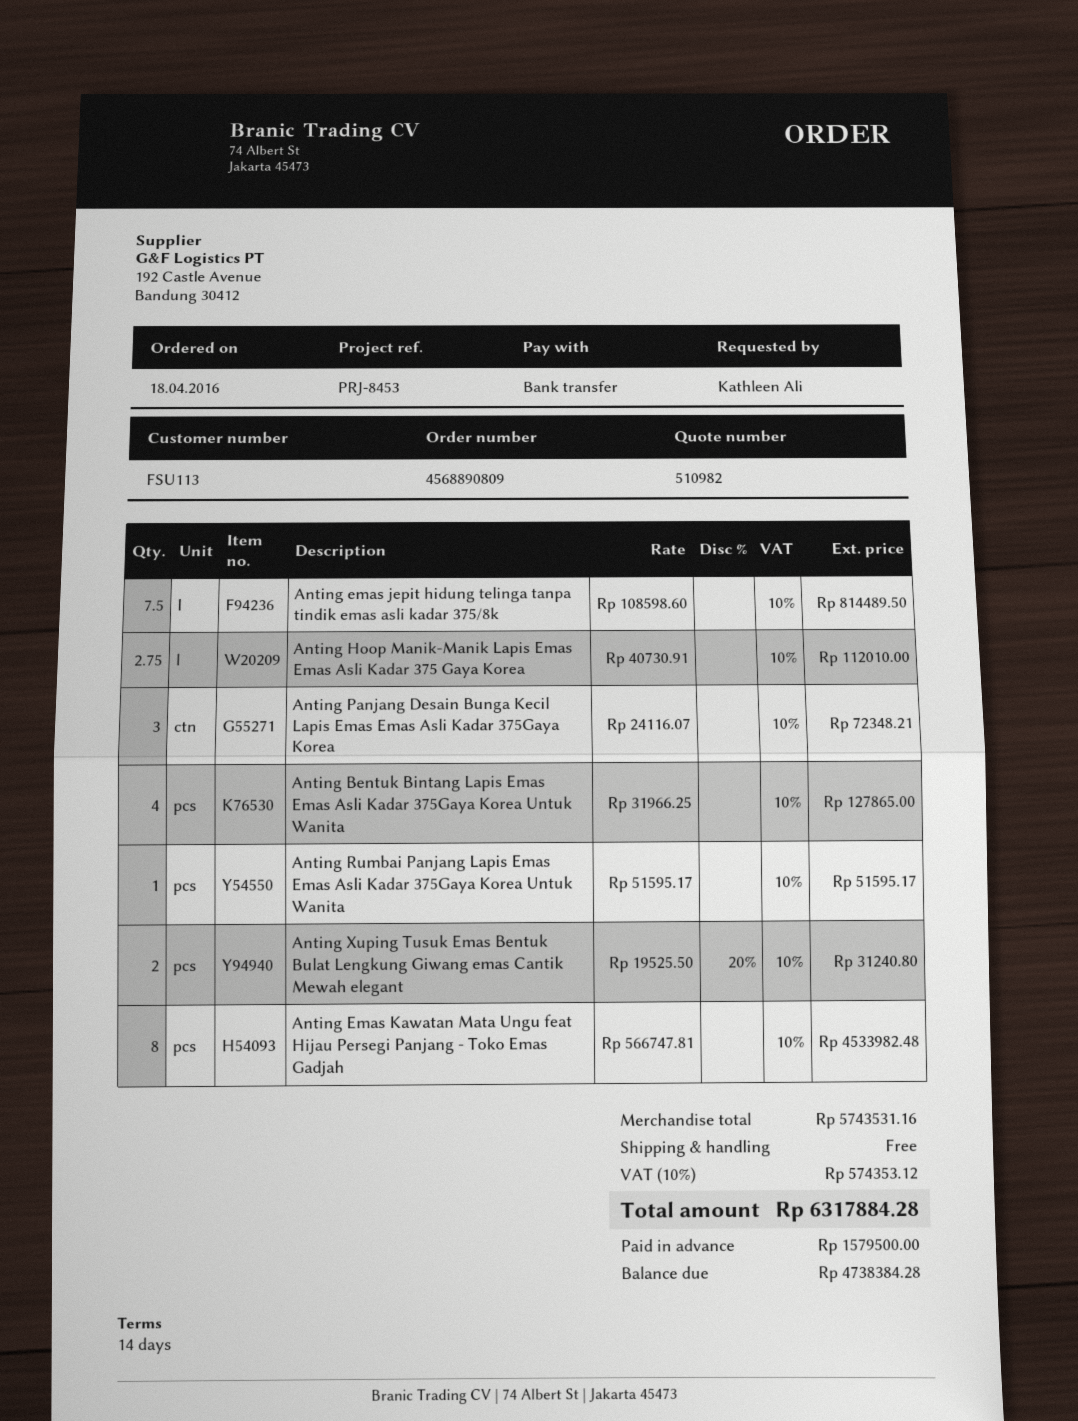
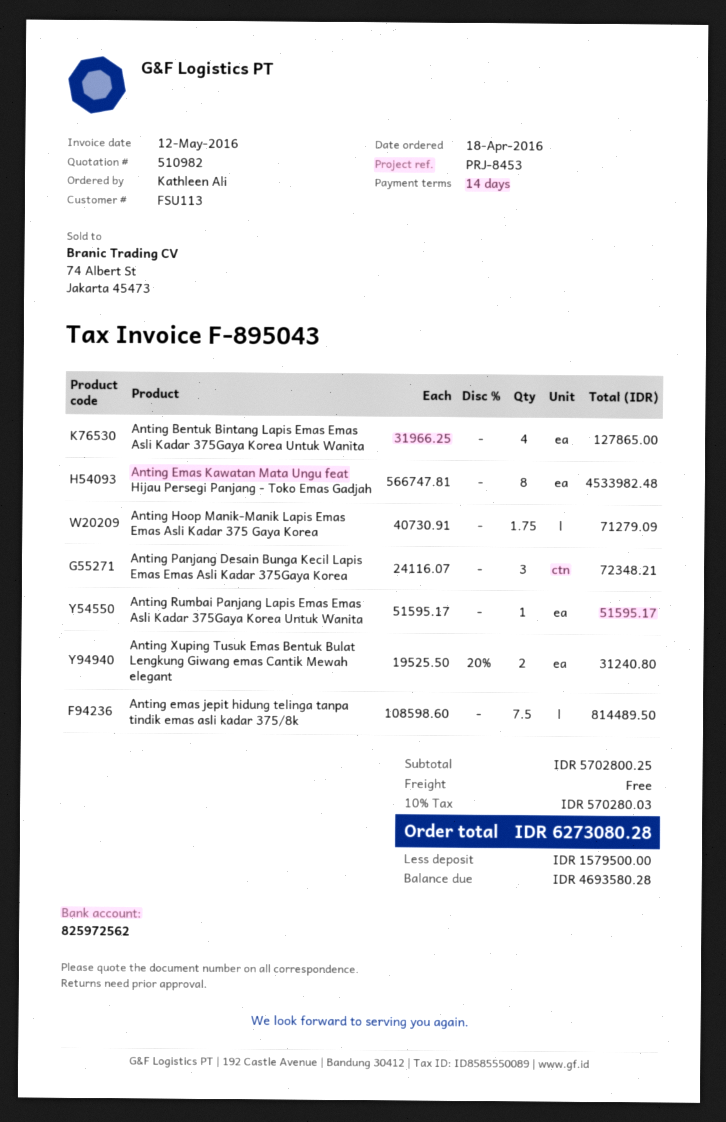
Anting Hoop Manik-Manik Lapis Emas Emas Asli Kadar 375 Gaya Korea: 2.75 x 40730.91 = 112010.00 -> 1.75 x 40730.91 = 71279.09
subtotal: 5743531.16 -> 5702800.25
tax: 10% = 574353.12 -> 10% = 570280.03
total: 6317884.28 -> 6273080.28
balance: 4738384.28 -> 4693580.28

